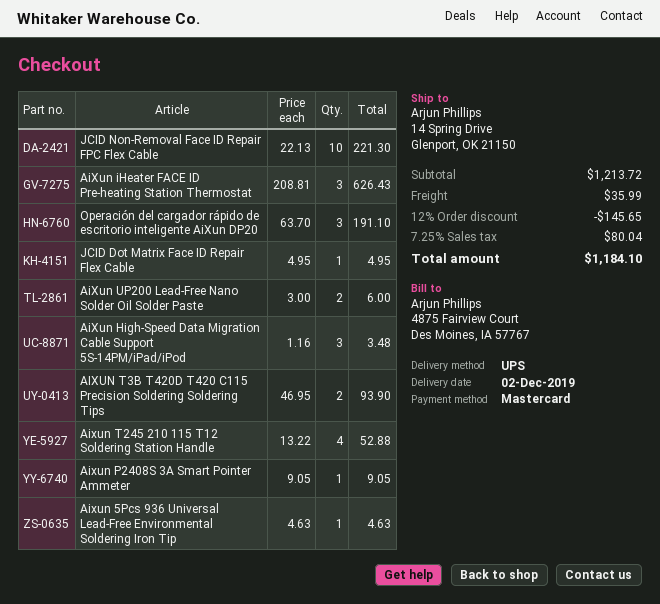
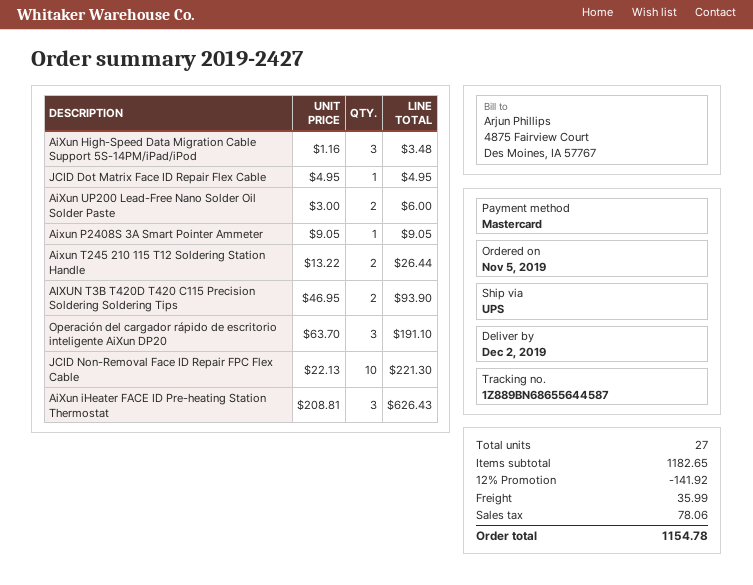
Aixun T245 210 115 T12 Soldering Station Handle: 4 x 13.22 = 52.88 -> 2 x 13.22 = 26.44
Aixun 5Pcs 936 Universal Lead-Free Environmental Soldering Iron Tip: 1 x 4.63 = 4.63 -> none
subtotal: 1213.72 -> 1182.65
discount: 12% = 145.65 -> 12% = 141.92
tax: 80.04 -> 78.06
total: 1184.10 -> 1154.78

